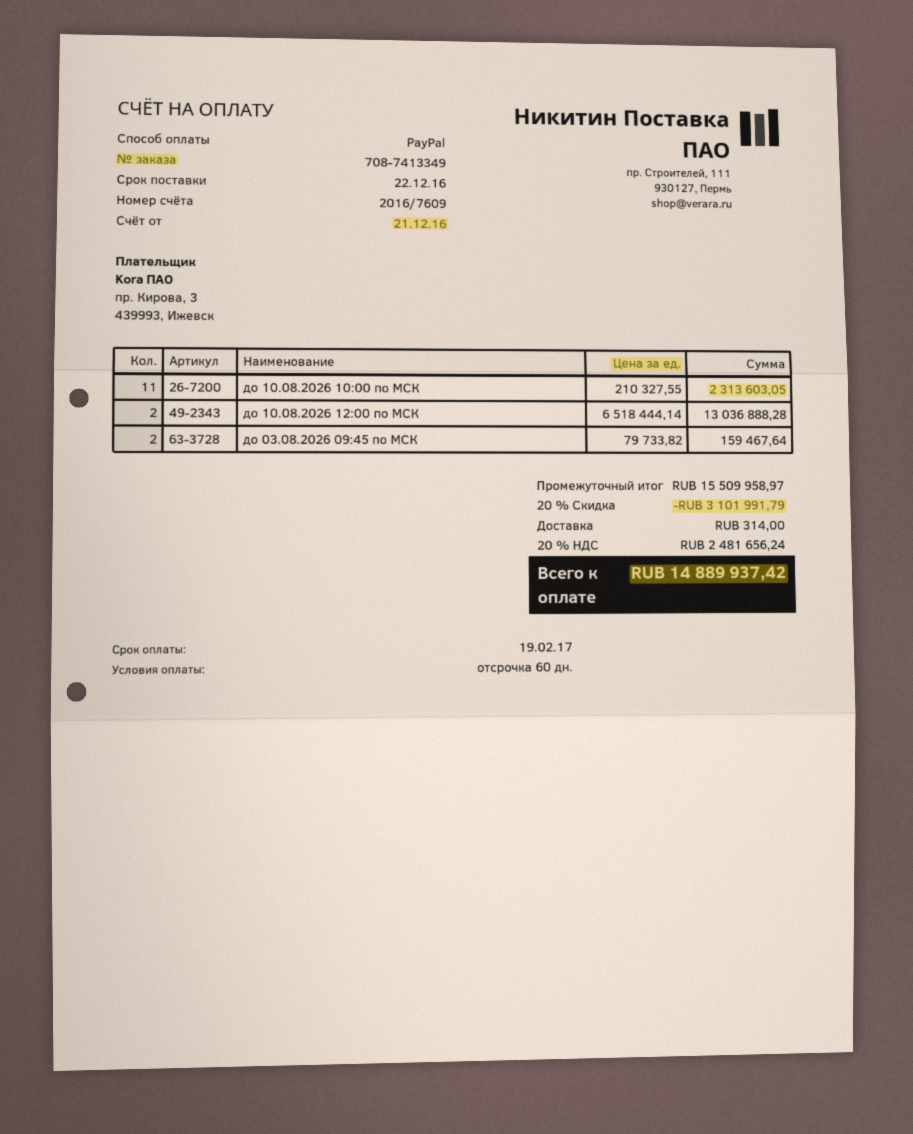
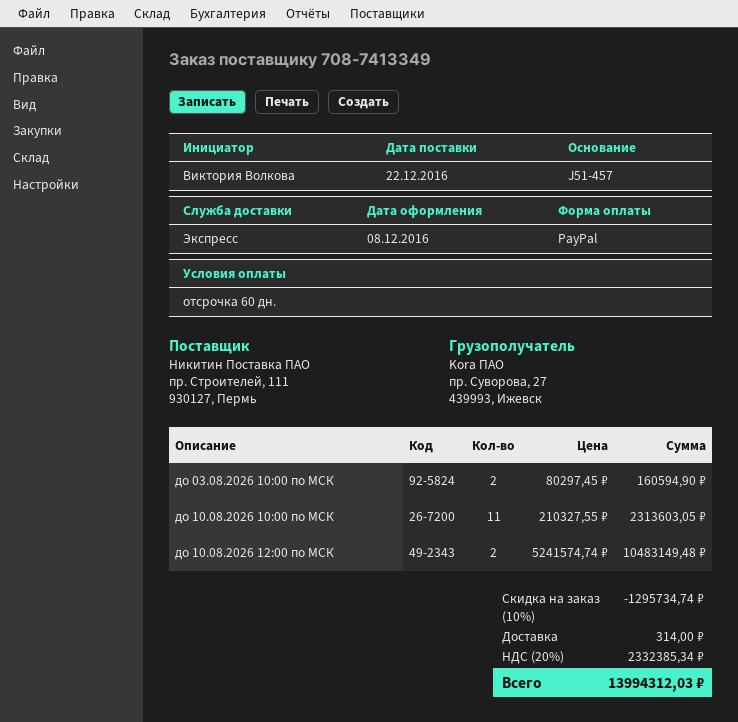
до 10.08.2026 12:00 по МСК: 2 x 6518444.14 = 13036888.28 -> 2 x 5241574.74 = 10483149.48
до 03.08.2026 09:45 по МСК: 2 x 79733.82 = 159467.64 -> none
до 03.08.2026 10:00 по МСК: none -> 2 x 80297.45 = 160594.90
discount: 20% = 3101991.79 -> 10% = 1295734.74
tax: 20% = 2481656.24 -> 20% = 2332385.34
total: 14889937.42 -> 13994312.03

